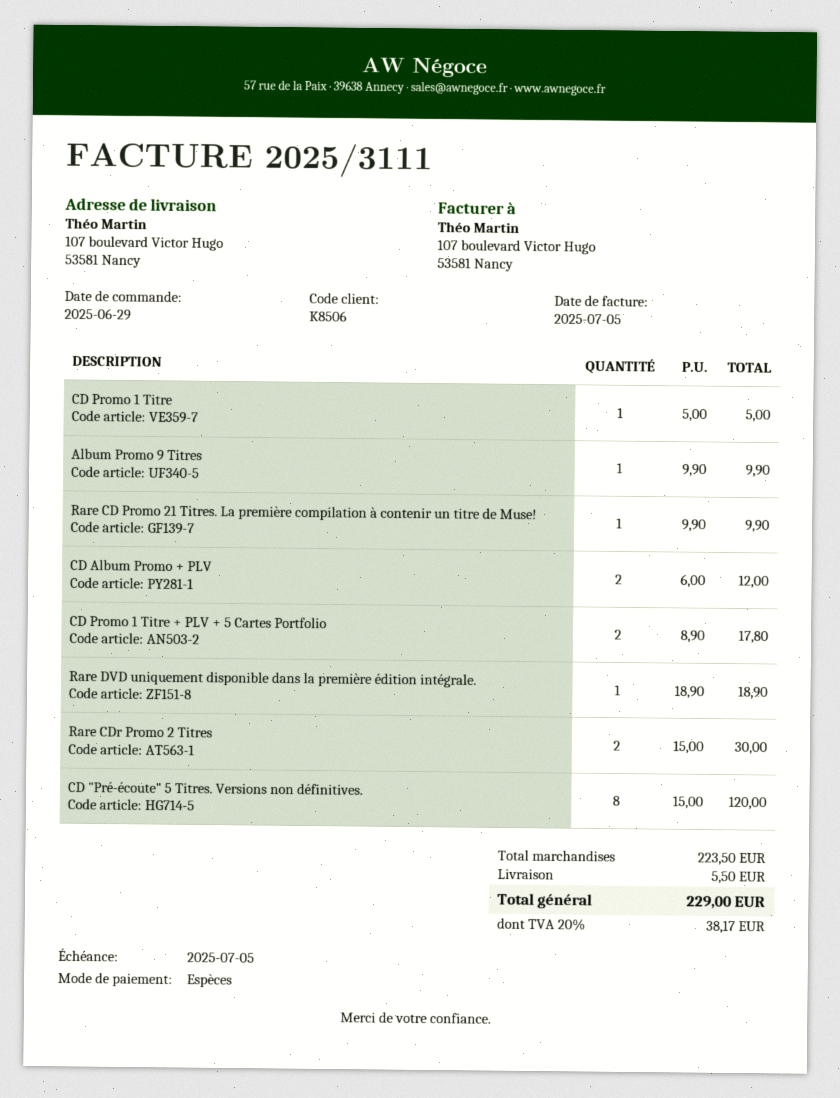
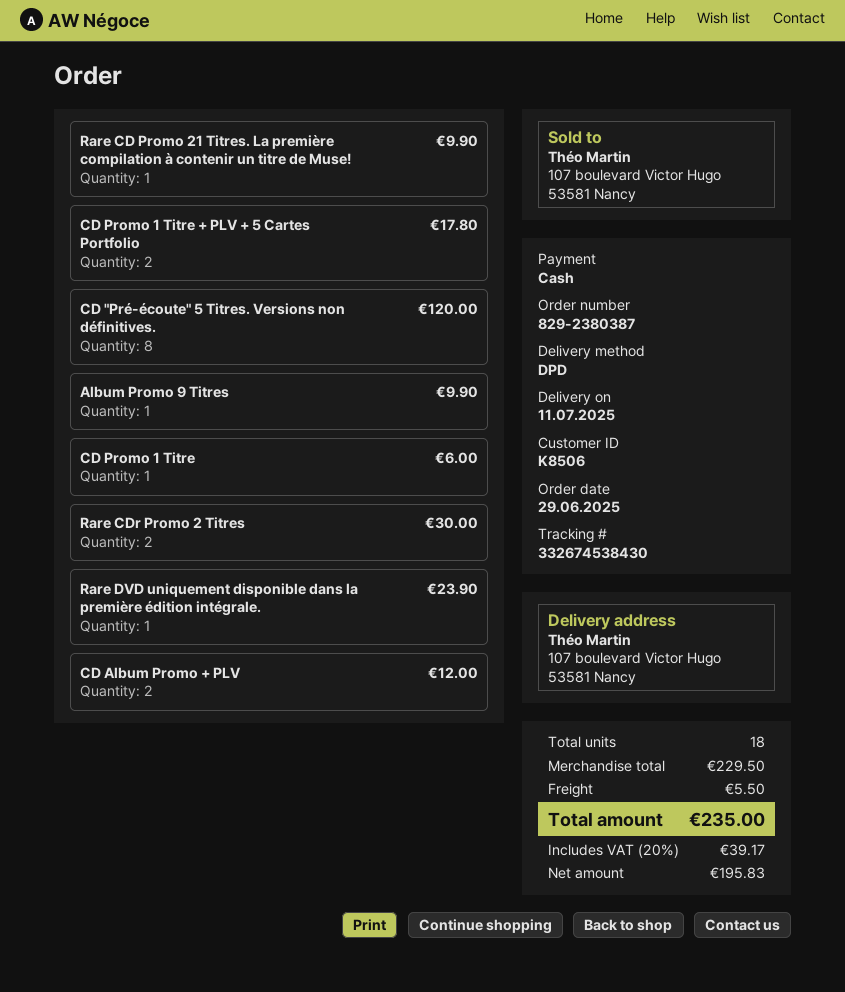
CD Promo 1 Titre: 1 for 5.00 -> 1 for 6.00
Rare DVD uniquement disponible dans la première édition intégrale.: 1 for 18.90 -> 1 for 23.90
subtotal: 223.50 -> 229.50
tax: 20% = 38.17 -> 20% = 39.17
total: 229.00 -> 235.00

